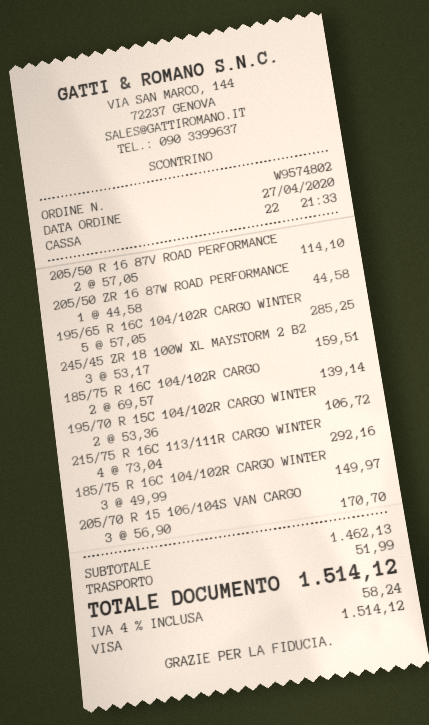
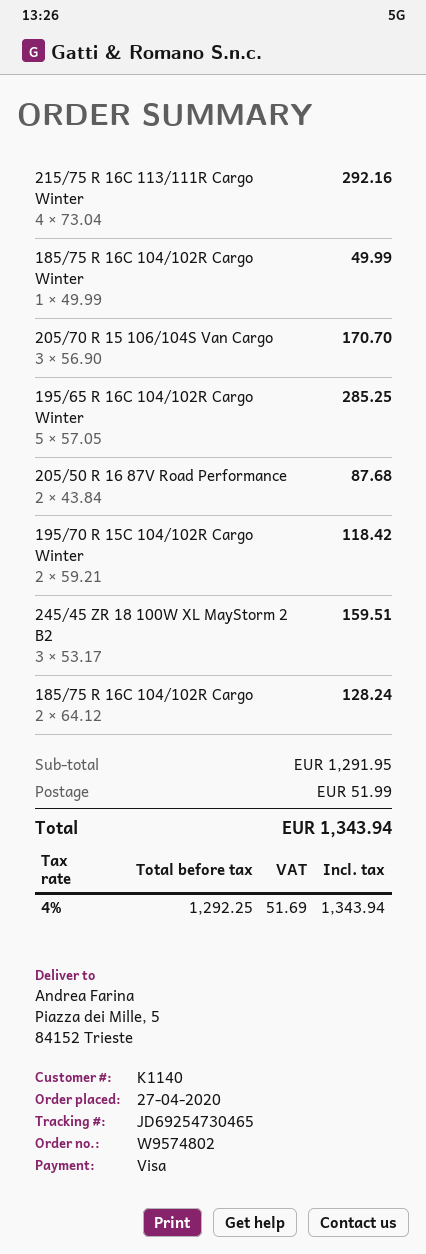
205/50 R 16 87V ROAD PERFORMANCE: 2 x 57.05 = 114.10 -> 2 x 43.84 = 87.68
205/50 ZR 16 87W ROAD PERFORMANCE: 1 x 44.58 = 44.58 -> none
185/75 R 16C 104/102R CARGO: 2 x 69.57 = 139.14 -> 2 x 64.12 = 128.24
195/70 R 15C 104/102R CARGO WINTER: 2 x 53.36 = 106.72 -> 2 x 59.21 = 118.42
185/75 R 16C 104/102R CARGO WINTER: 3 x 49.99 = 149.97 -> 1 x 49.99 = 49.99
subtotal: 1462.13 -> 1291.95
tax: 4% = 58.24 -> 4% = 51.69
total: 1514.12 -> 1343.94

